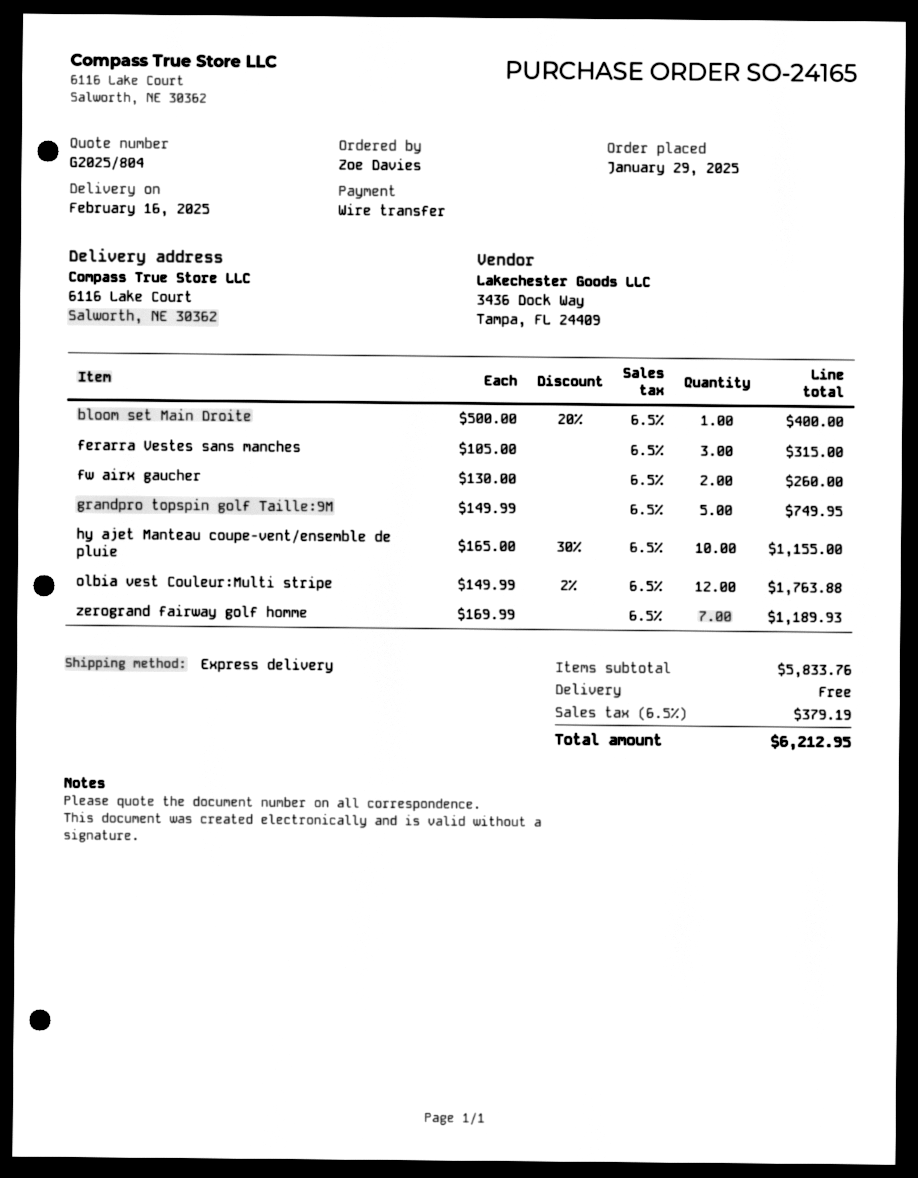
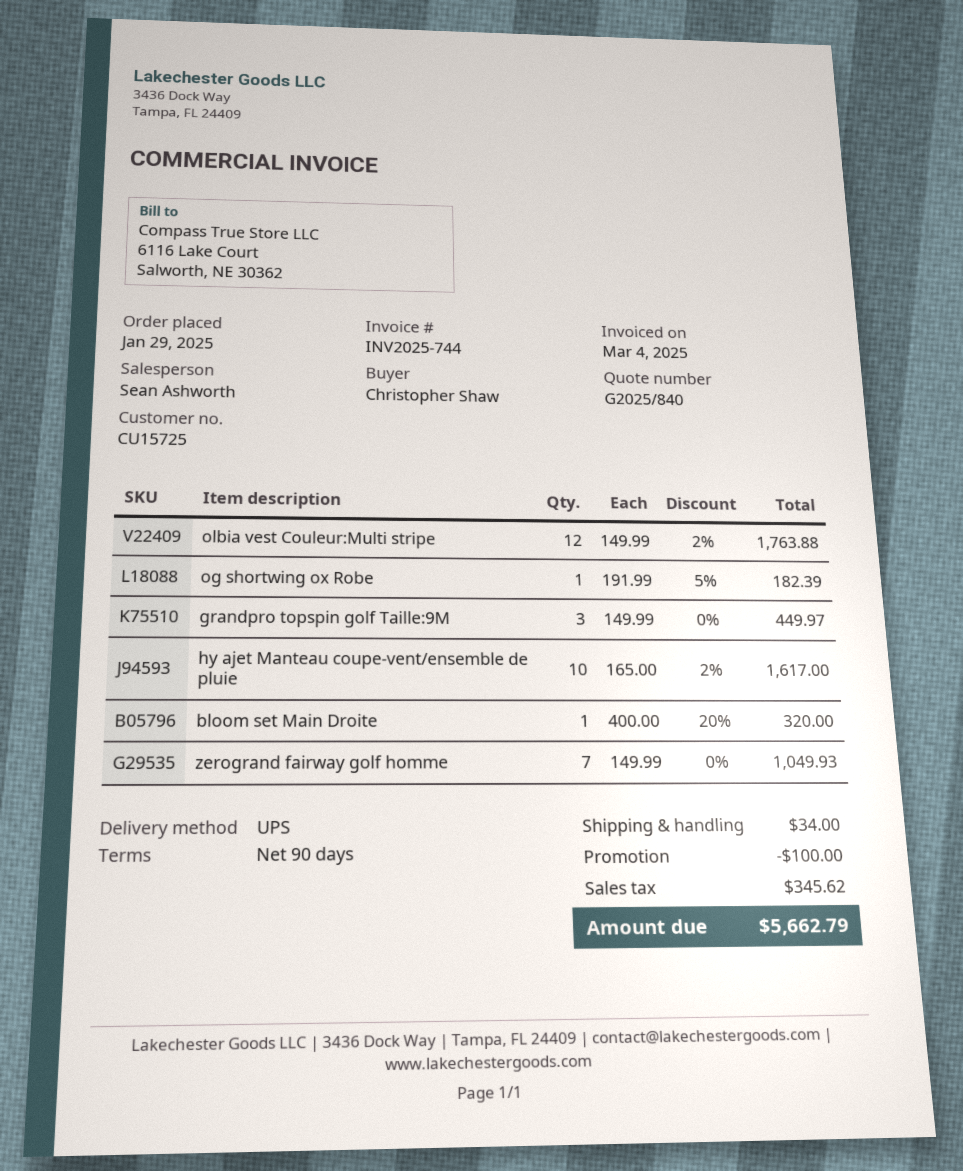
quote number: G2025/804 -> G2025/840
ordered by: Zoe Davies -> Christopher Shaw
shipping method: express -> UPS
bloom set Main Droite: 1 x 500.00 - 20% = 400.00 -> 1 x 400.00 - 20% = 320.00
ferarra Vestes sans manches: 3 x 105.00 = 315.00 -> none
fw airx gaucher: 2 x 130.00 = 260.00 -> none
grandpro topspin golf Taille:9M: 5 x 149.99 = 749.95 -> 3 x 149.99 = 449.97
hy ajet Manteau coupe-vent/ensemble de pluie: 10 x 165.00 - 30% = 1155.00 -> 10 x 165.00 - 2% = 1617.00
zerogrand fairway golf homme: 7 x 169.99 = 1189.93 -> 7 x 149.99 = 1049.93
og shortwing ox Robe: none -> 1 x 191.99 - 5% = 182.39
discount: none -> 100.00
shipping: 0.00 -> 34.00
tax: 379.19 -> 345.62
total: 6212.95 -> 5662.79

